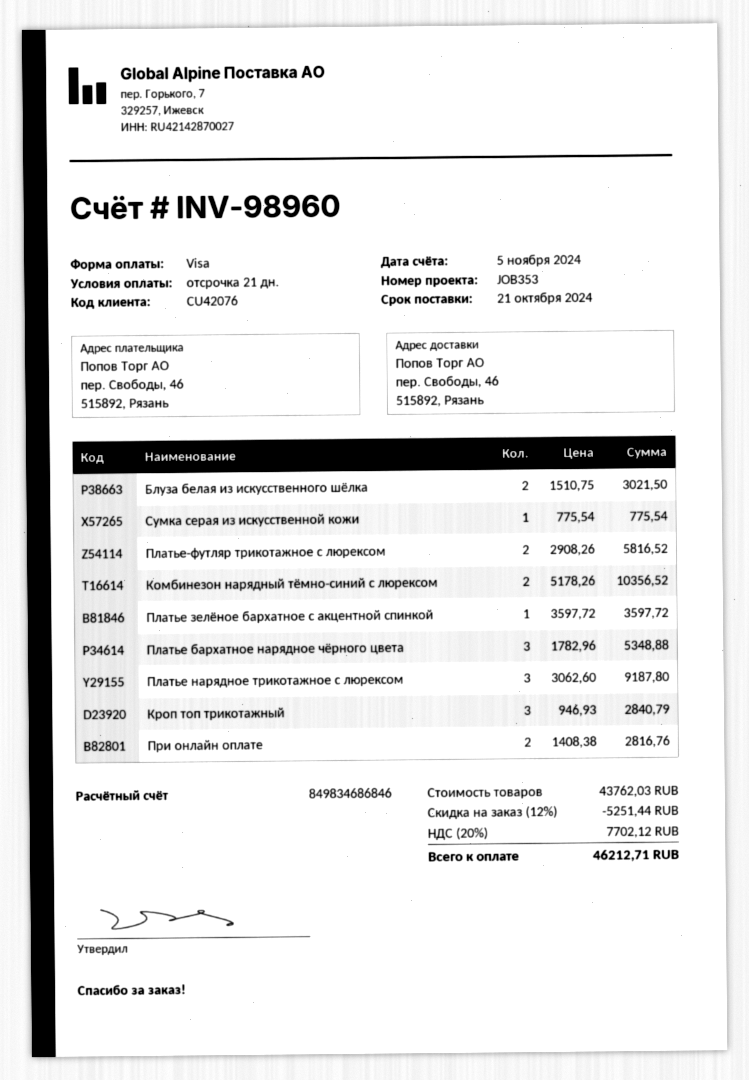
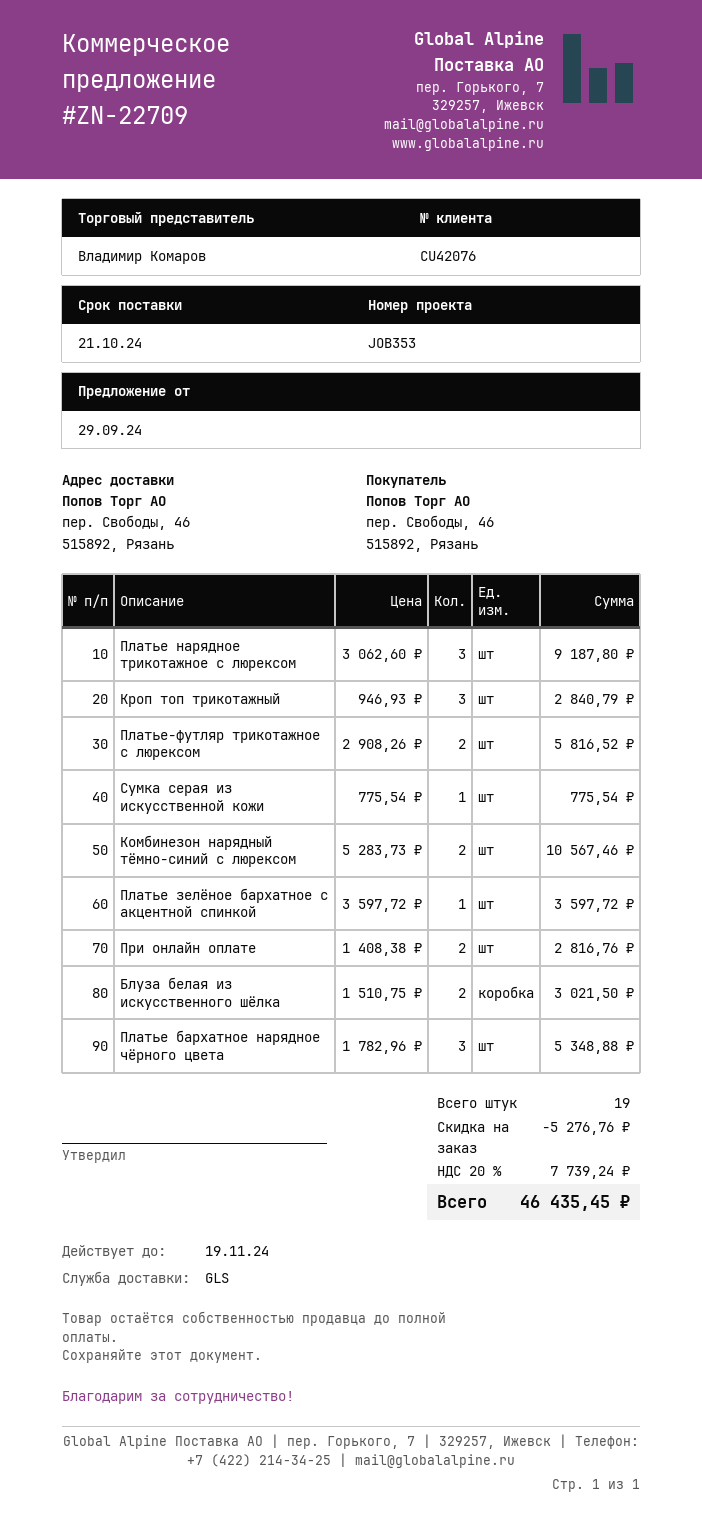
Комбинезон нарядный тёмно-синий с люрексом: 2 x 5178.26 = 10356.52 -> 2 x 5283.73 = 10567.46
discount: 5251.44 -> 5276.76
tax: 20% = 7702.12 -> 20% = 7739.24
total: 46212.71 -> 46435.45

